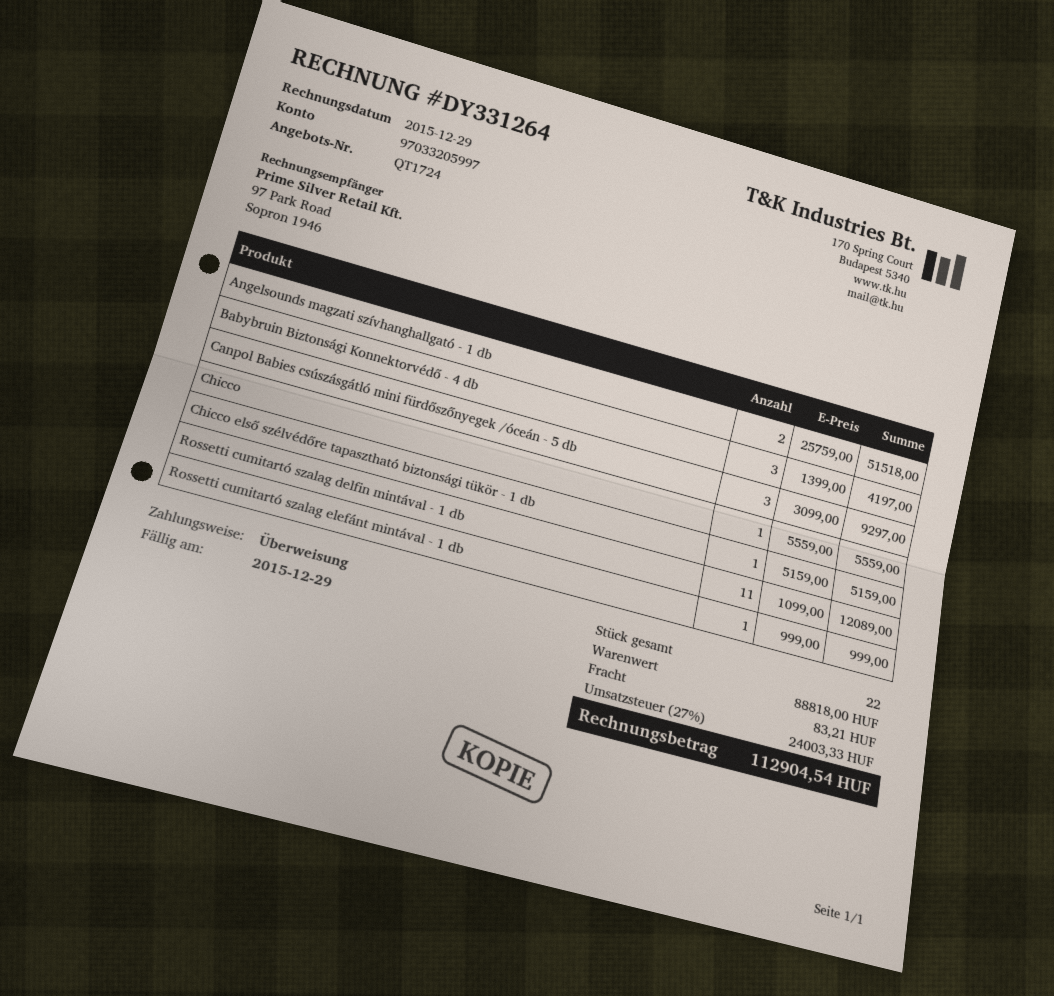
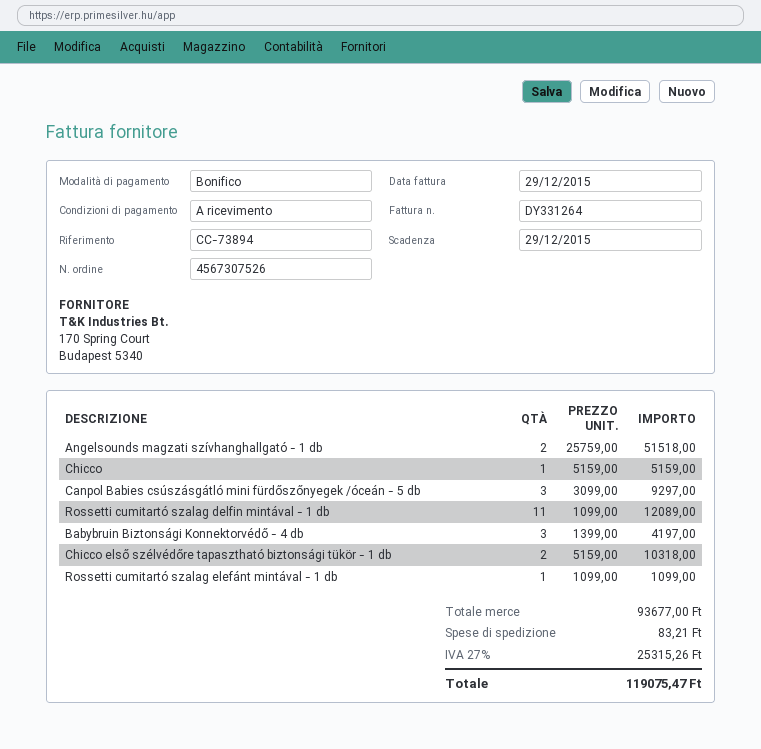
Chicco: 1 x 5559.00 = 5559.00 -> 1 x 5159.00 = 5159.00
Chicco első szélvédőre tapasztható biztonsági tükör - 1 db: 1 x 5159.00 = 5159.00 -> 2 x 5159.00 = 10318.00
Rossetti cumitartó szalag elefánt mintával - 1 db: 1 x 999.00 = 999.00 -> 1 x 1099.00 = 1099.00
subtotal: 88818.00 -> 93677.00
tax: 27% = 24003.33 -> 27% = 25315.26
total: 112904.54 -> 119075.47

